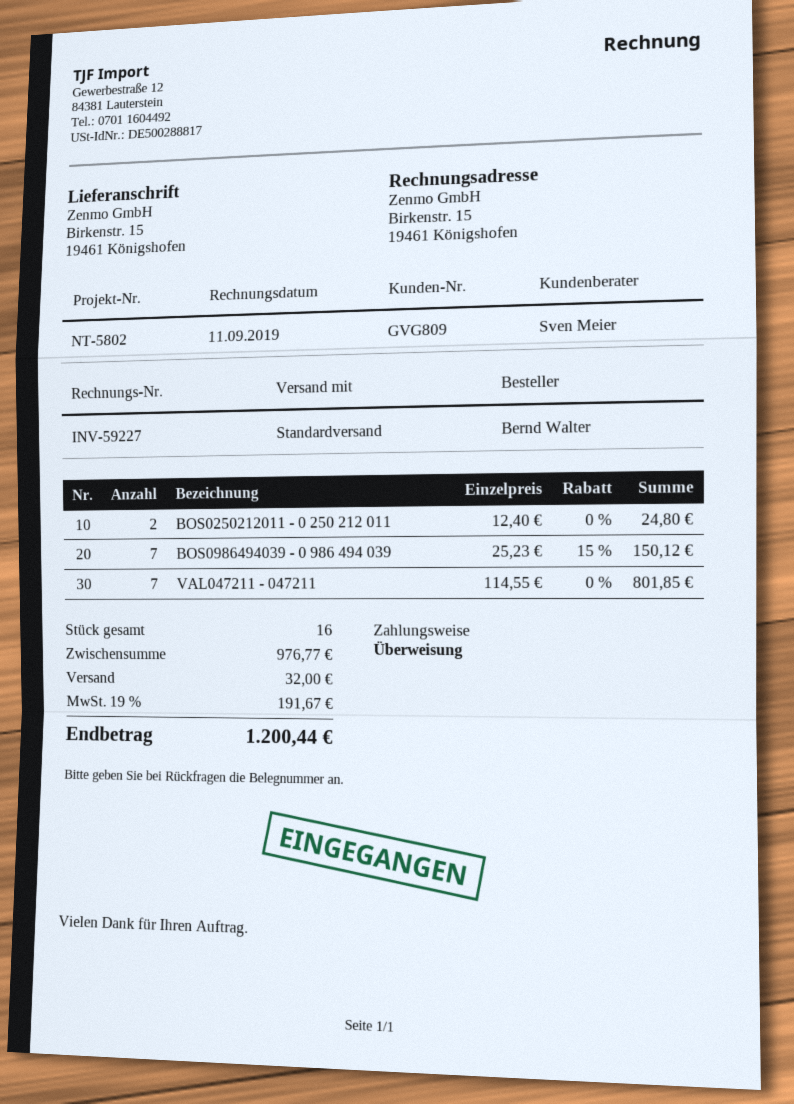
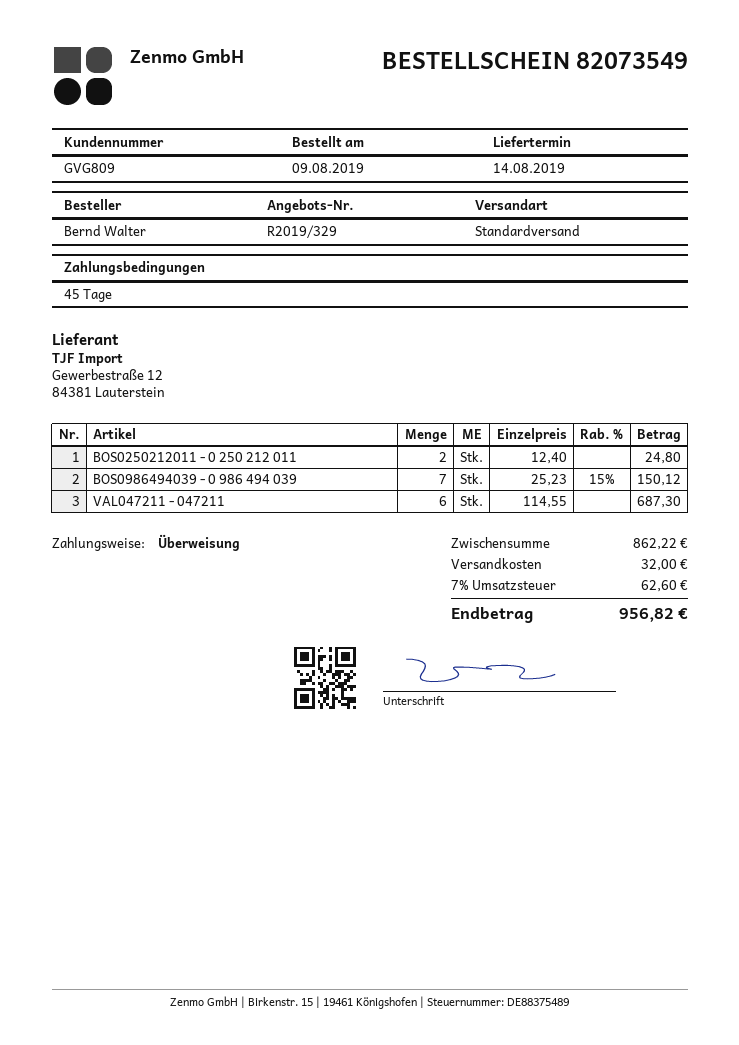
VAL047211 - 047211: 7 x 114.55 = 801.85 -> 6 x 114.55 = 687.30
subtotal: 976.77 -> 862.22
tax: 19% = 191.67 -> 7% = 62.60
total: 1200.44 -> 956.82

